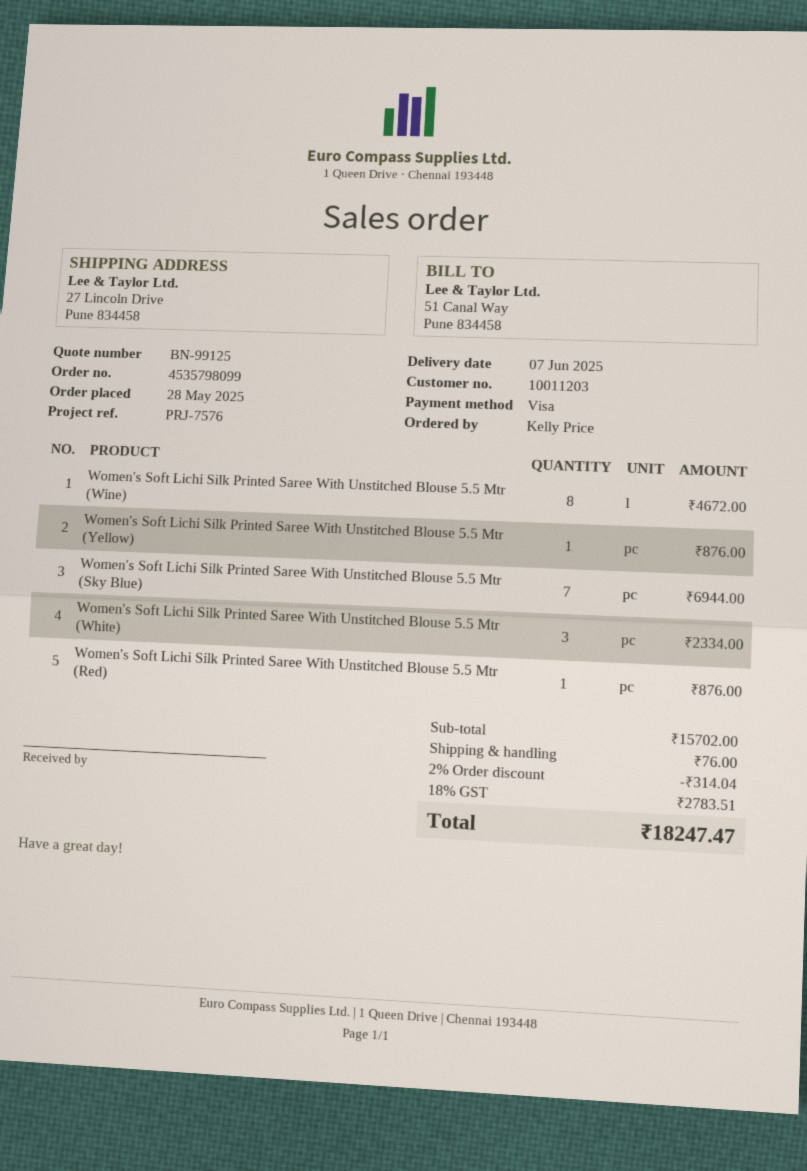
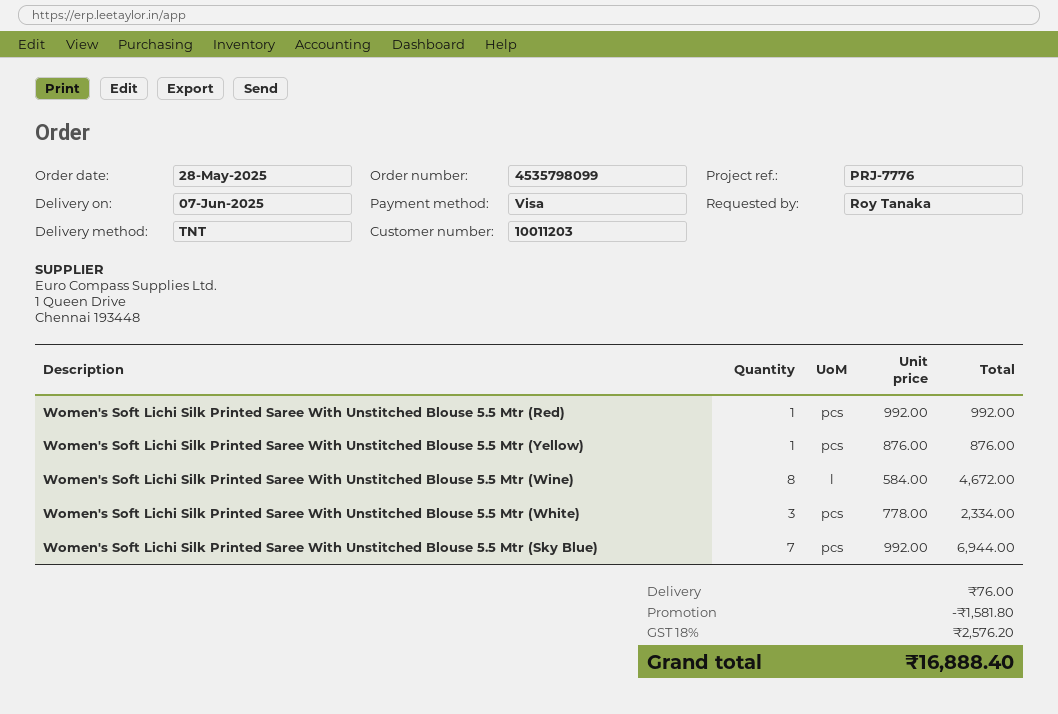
reference: PRJ-7576 -> PRJ-7776
ordered by: Kelly Price -> Roy Tanaka
Women's Soft Lichi Silk Printed Saree With Unstitched Blouse 5.5 Mtr (Red): 1 for 876.00 -> 1 for 992.00
discount: 314.04 -> 1581.80
tax: 18% = 2783.51 -> 18% = 2576.20
total: 18247.47 -> 16888.40

